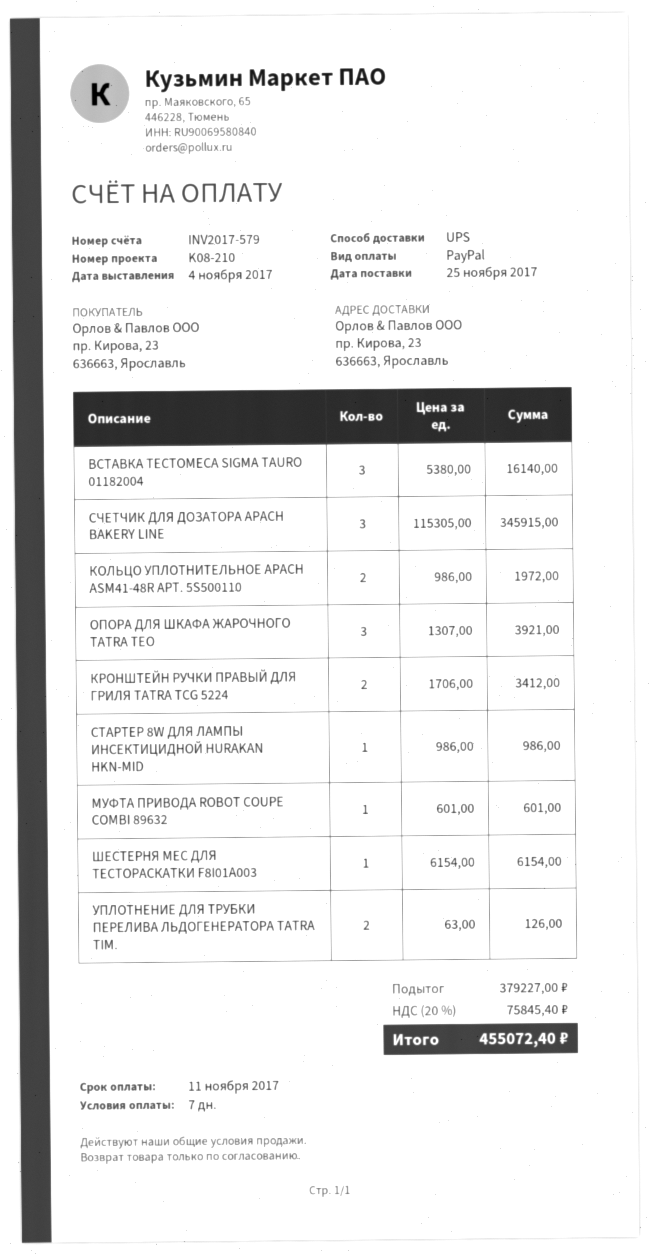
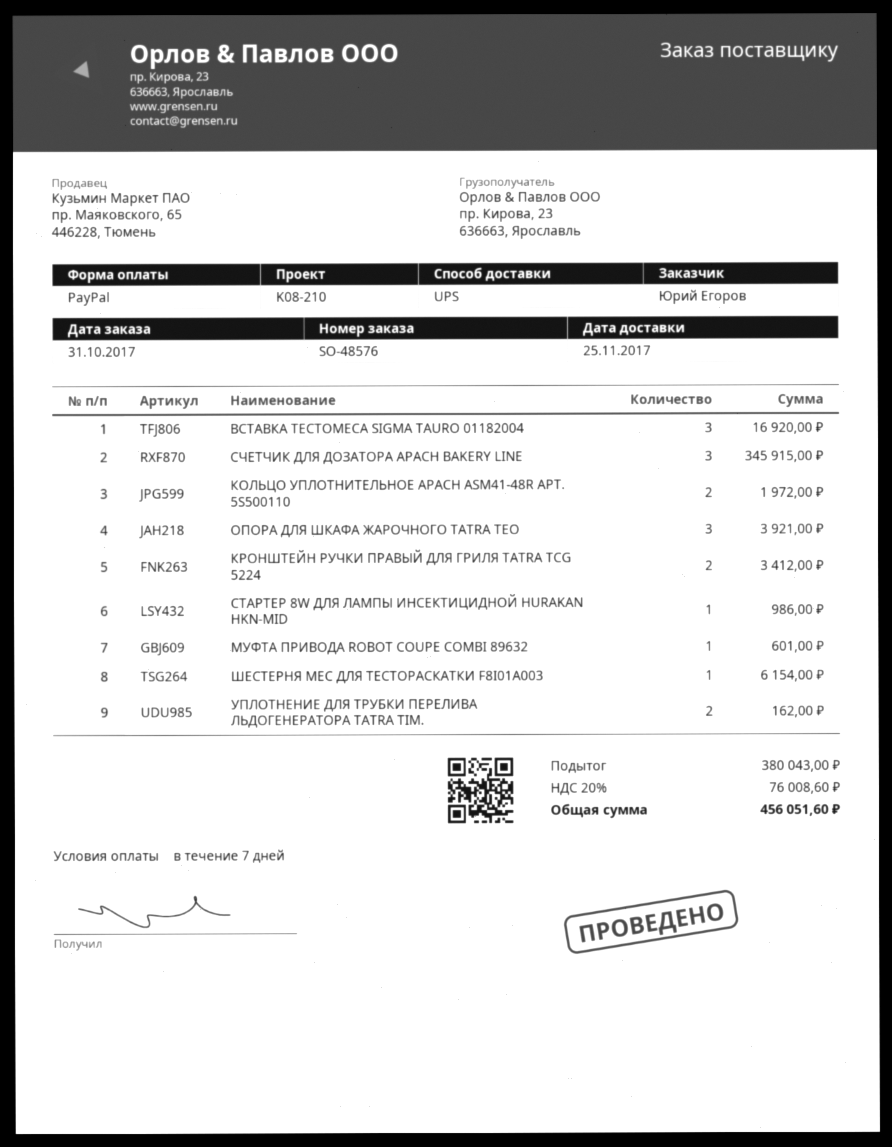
ВСТАВКА ТЕСТОМЕСА SIGMA TAURO 01182004: 3 for 16140.00 -> 3 for 16920.00
УПЛОТНЕНИЕ ДЛЯ ТРУБКИ ПЕРЕЛИВА ЛЬДОГЕНЕРАТОРА TATRA TIM.: 2 for 126.00 -> 2 for 162.00
subtotal: 379227.00 -> 380043.00
tax: 20% = 75845.40 -> 20% = 76008.60
total: 455072.40 -> 456051.60

